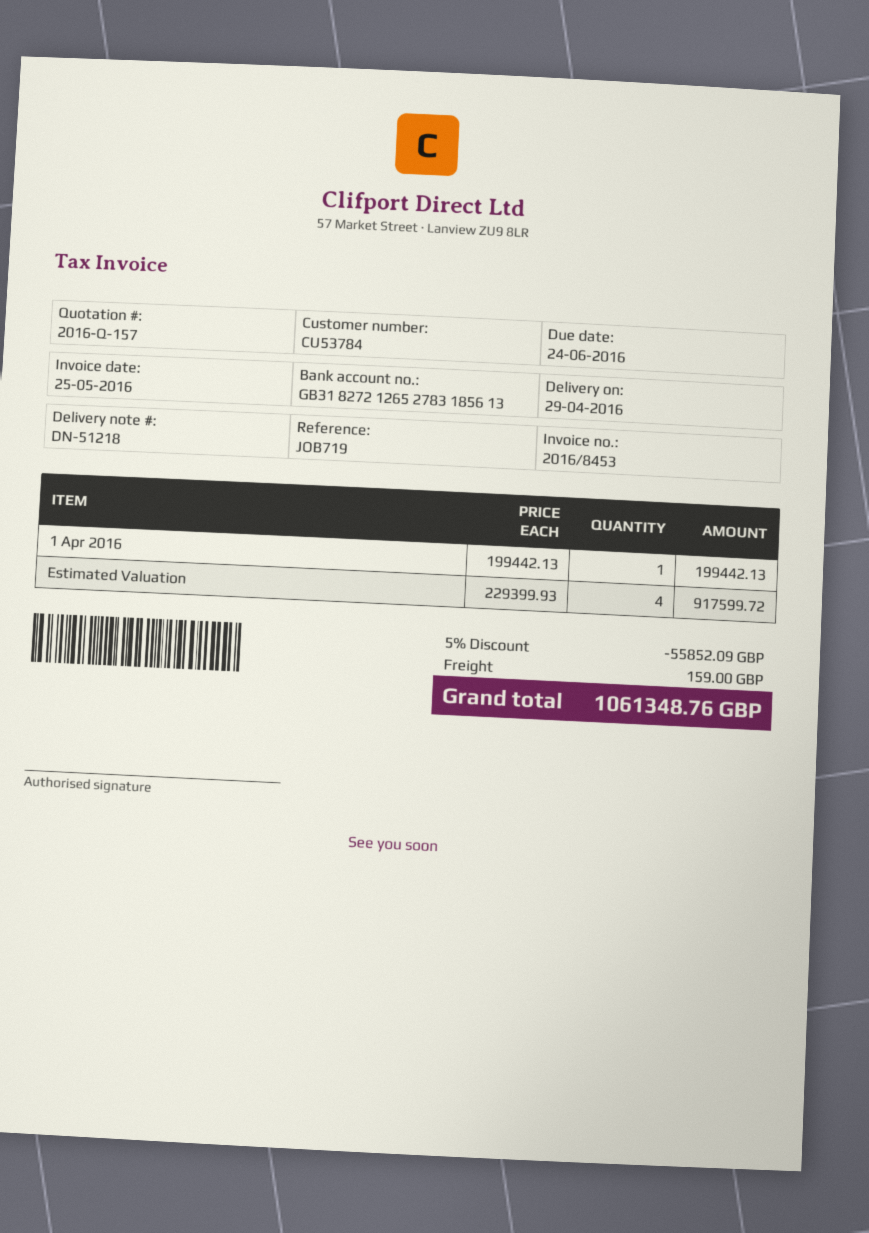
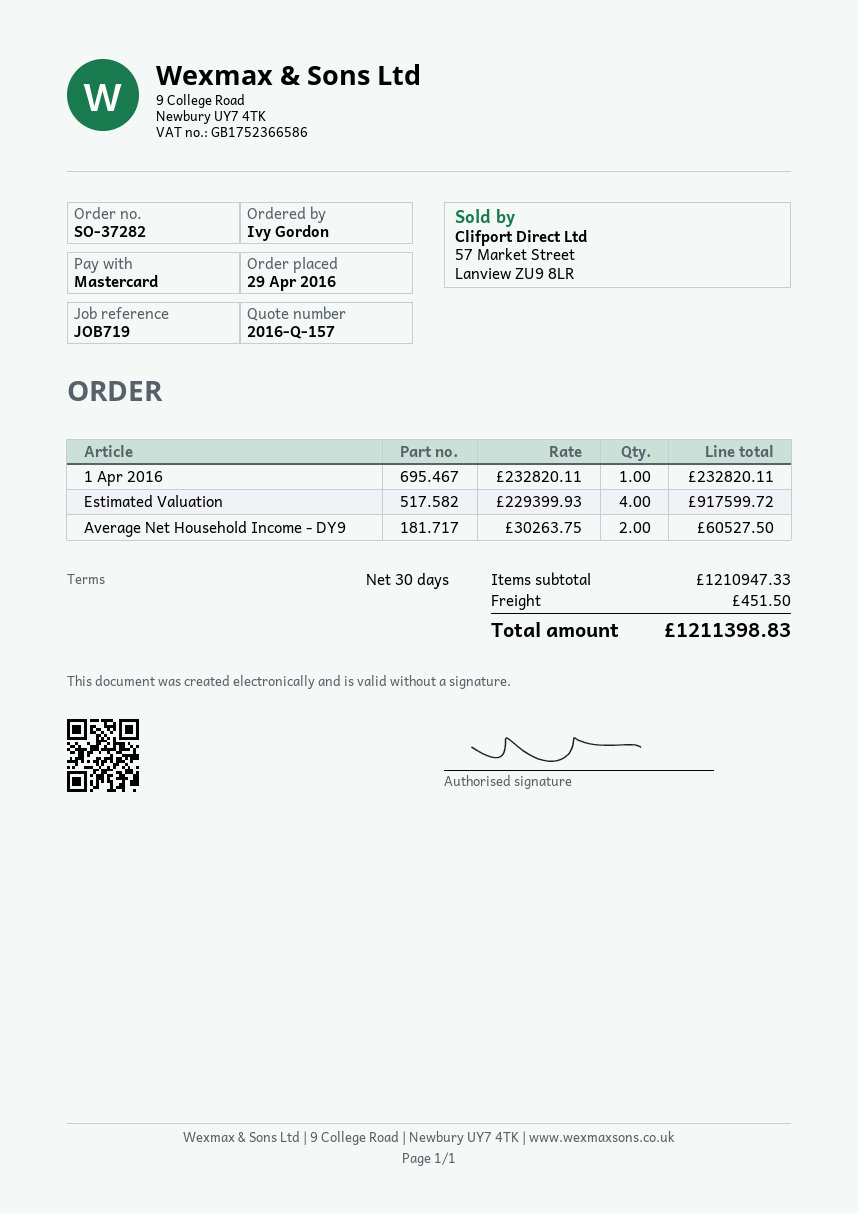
1 Apr 2016: 1 x 199442.13 = 199442.13 -> 1 x 232820.11 = 232820.11
Average Net Household Income - DY9: none -> 2 x 30263.75 = 60527.50
discount: 5% = 55852.09 -> none
shipping: 159.00 -> 451.50
total: 1061348.76 -> 1211398.83

